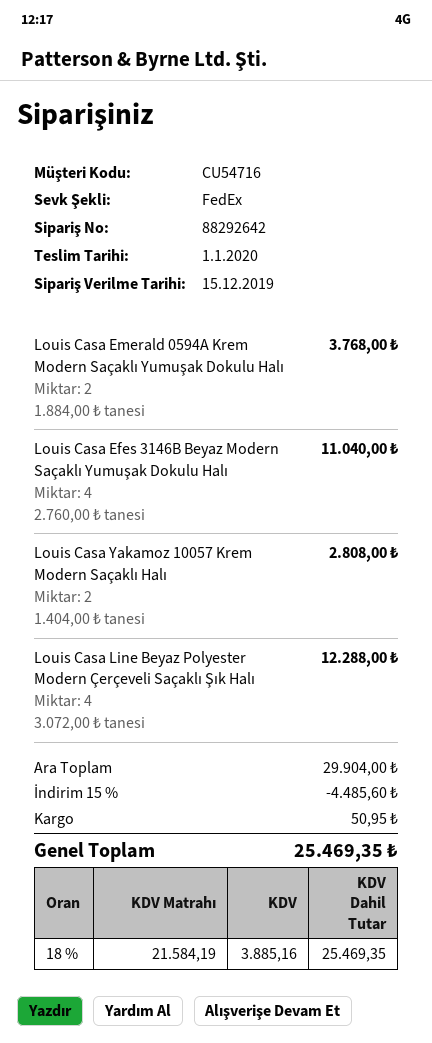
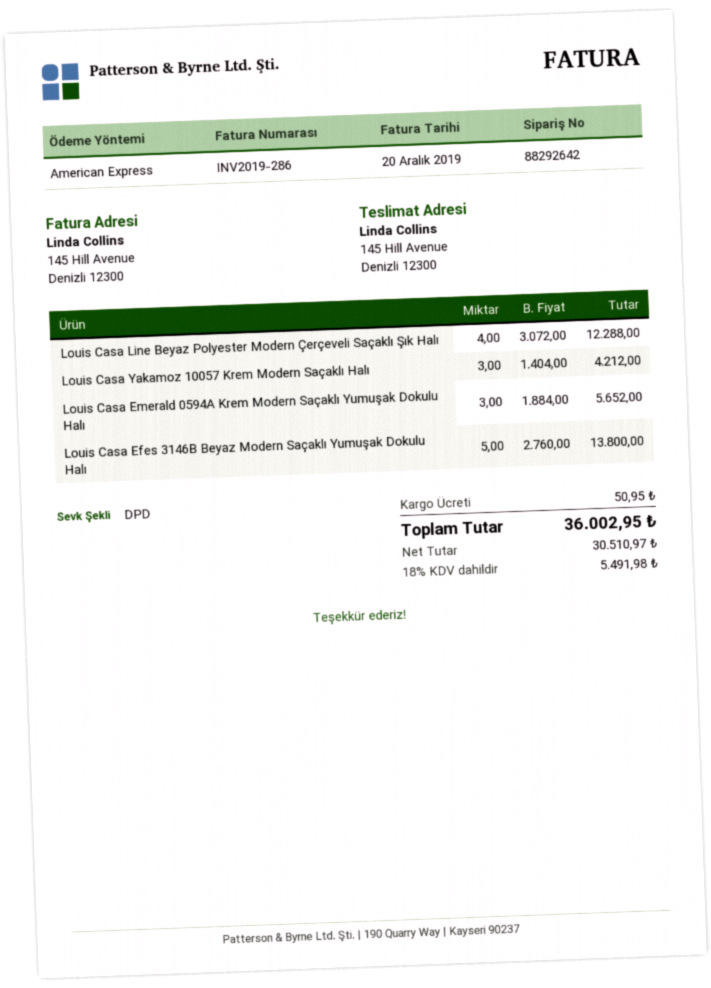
shipping method: FedEx -> DPD
Louis Casa Emerald 0594A Krem Modern Saçaklı Yumuşak Dokulu Halı: 2 x 1884.00 = 3768.00 -> 3 x 1884.00 = 5652.00
Louis Casa Efes 3146B Beyaz Modern Saçaklı Yumuşak Dokulu Halı: 4 x 2760.00 = 11040.00 -> 5 x 2760.00 = 13800.00
Louis Casa Yakamoz 10057 Krem Modern Saçaklı Halı: 2 x 1404.00 = 2808.00 -> 3 x 1404.00 = 4212.00
discount: 15% = 4485.60 -> none
net: 21584.19 -> 30510.97
tax: 18% = 3885.16 -> 18% = 5491.98
total: 25469.35 -> 36002.95

